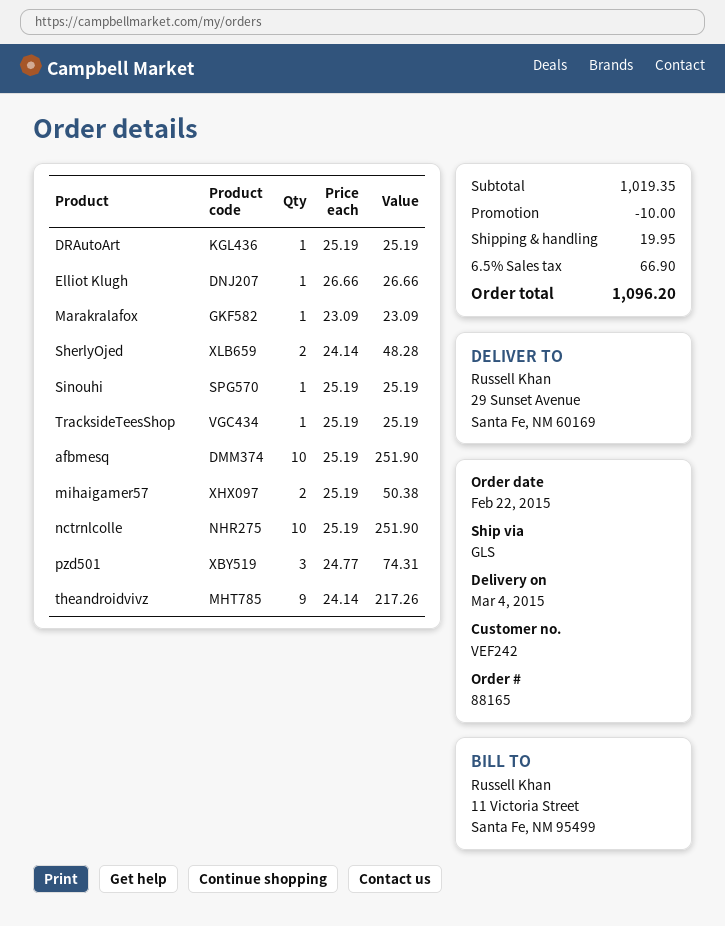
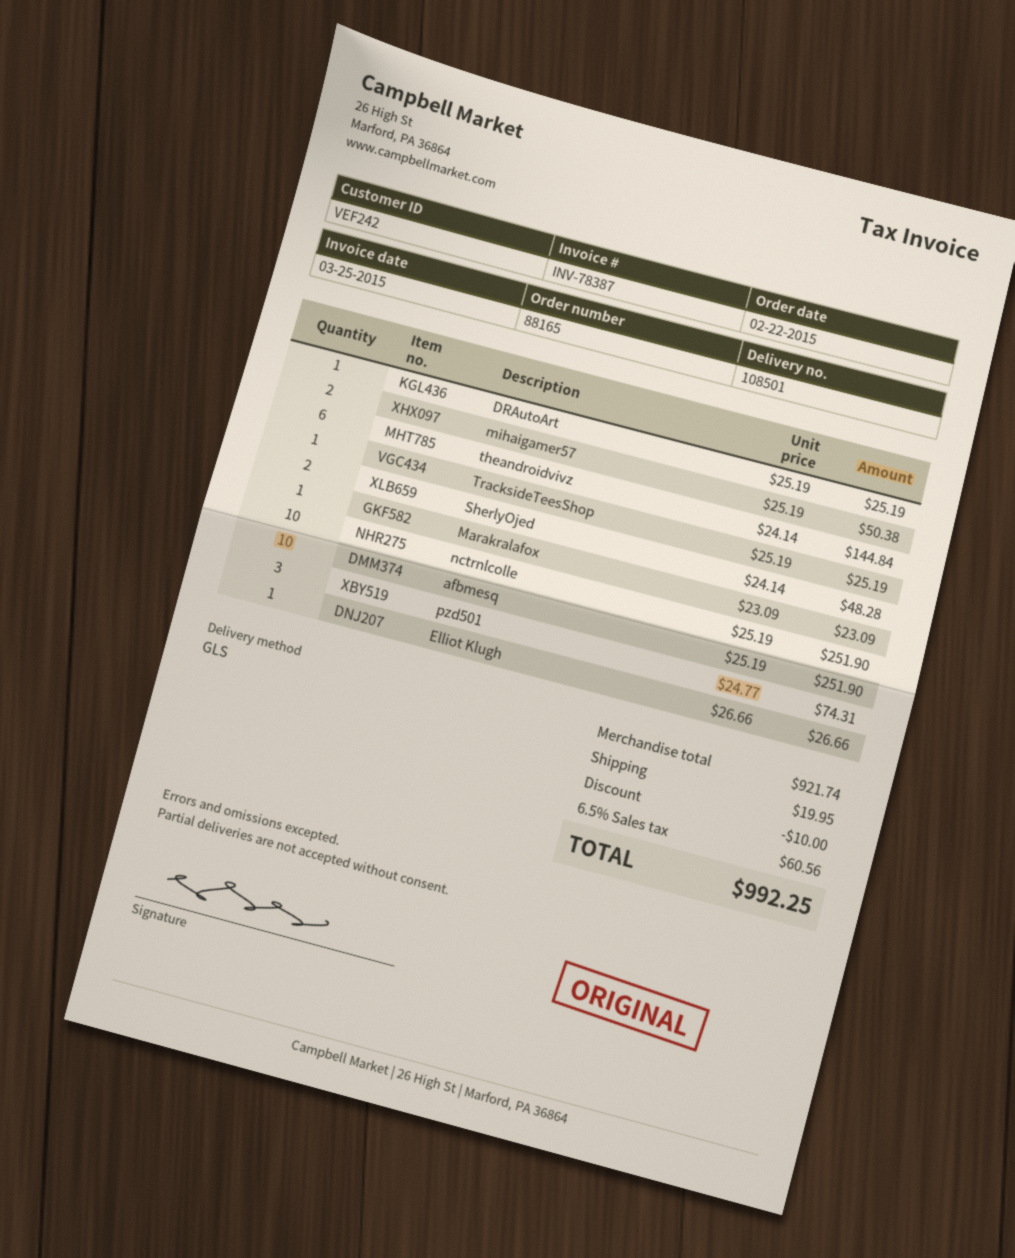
Sinouhi: 1 x 25.19 = 25.19 -> none
theandroidvivz: 9 x 24.14 = 217.26 -> 6 x 24.14 = 144.84
subtotal: 1019.35 -> 921.74
tax: 6.5% = 66.90 -> 6.5% = 60.56
total: 1096.20 -> 992.25

